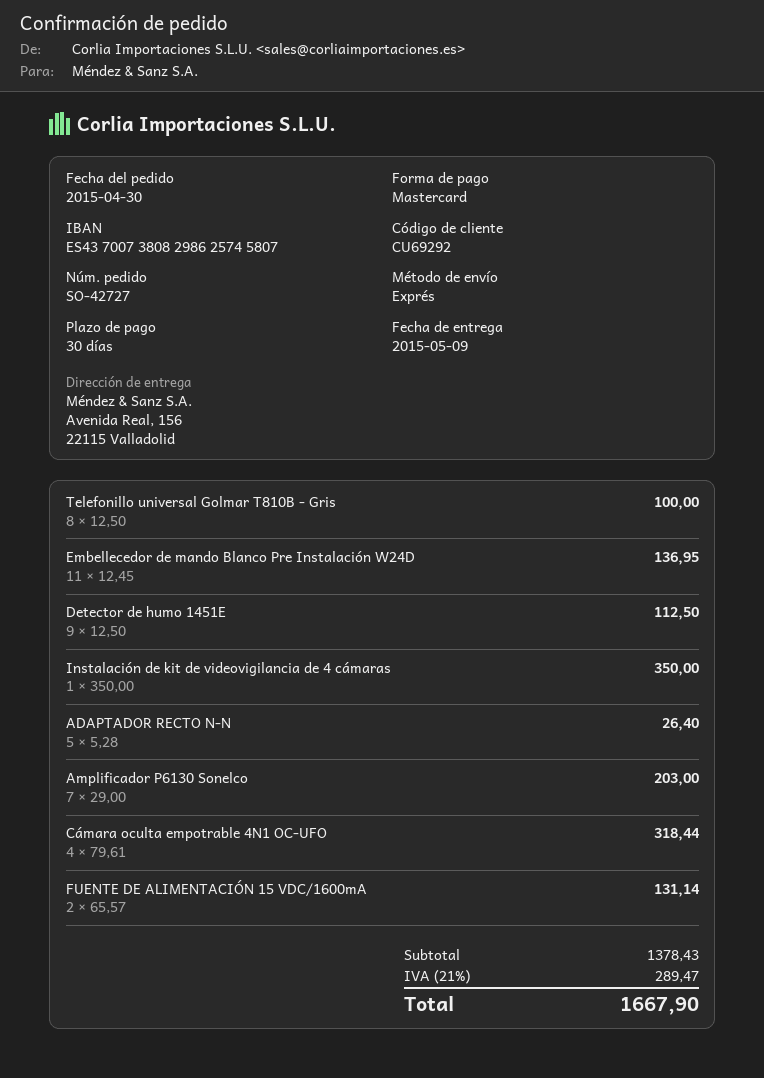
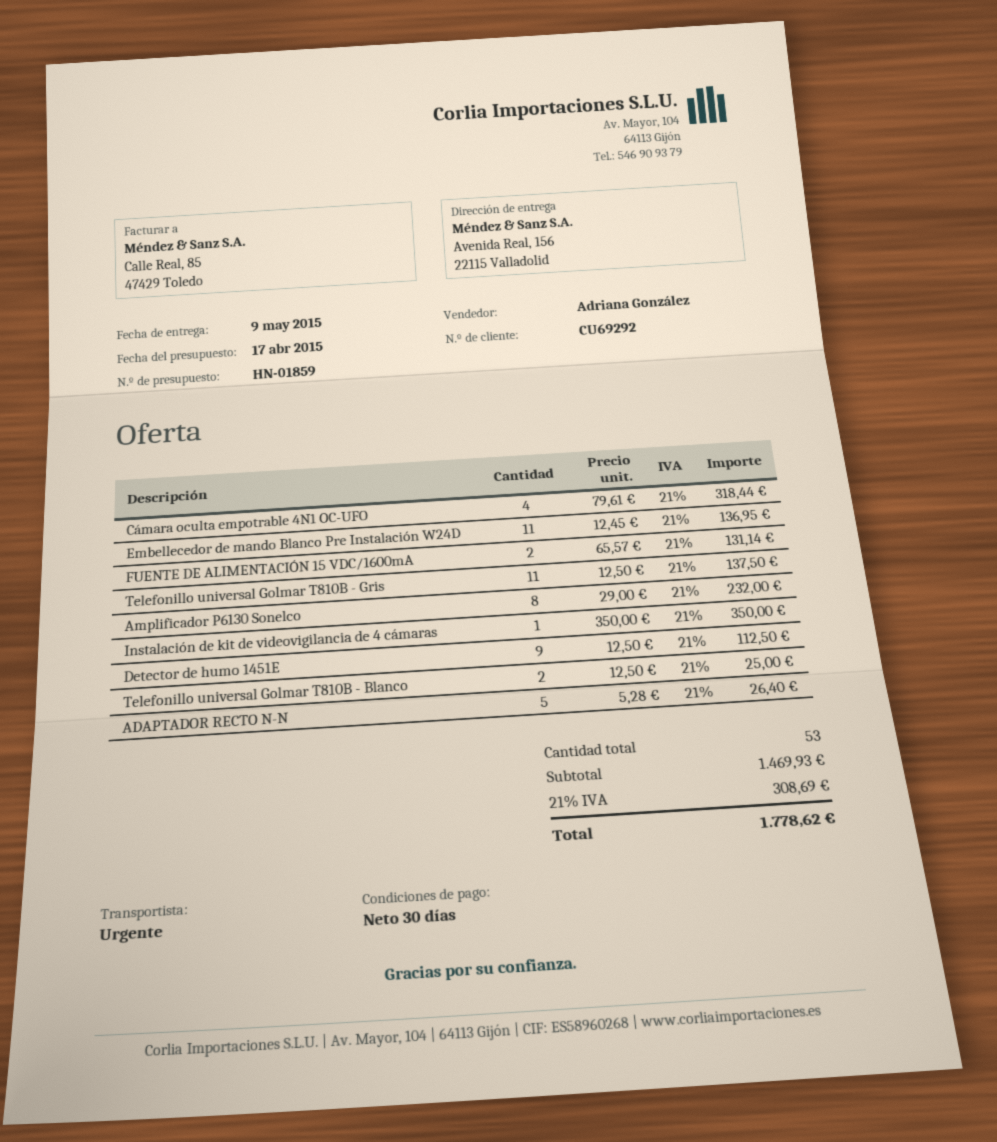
Telefonillo universal Golmar T810B - Gris: 8 x 12.50 = 100.00 -> 11 x 12.50 = 137.50
Amplificador P6130 Sonelco: 7 x 29.00 = 203.00 -> 8 x 29.00 = 232.00
Telefonillo universal Golmar T810B - Blanco: none -> 2 x 12.50 = 25.00
subtotal: 1378.43 -> 1469.93
tax: 21% = 289.47 -> 21% = 308.69
total: 1667.90 -> 1778.62

